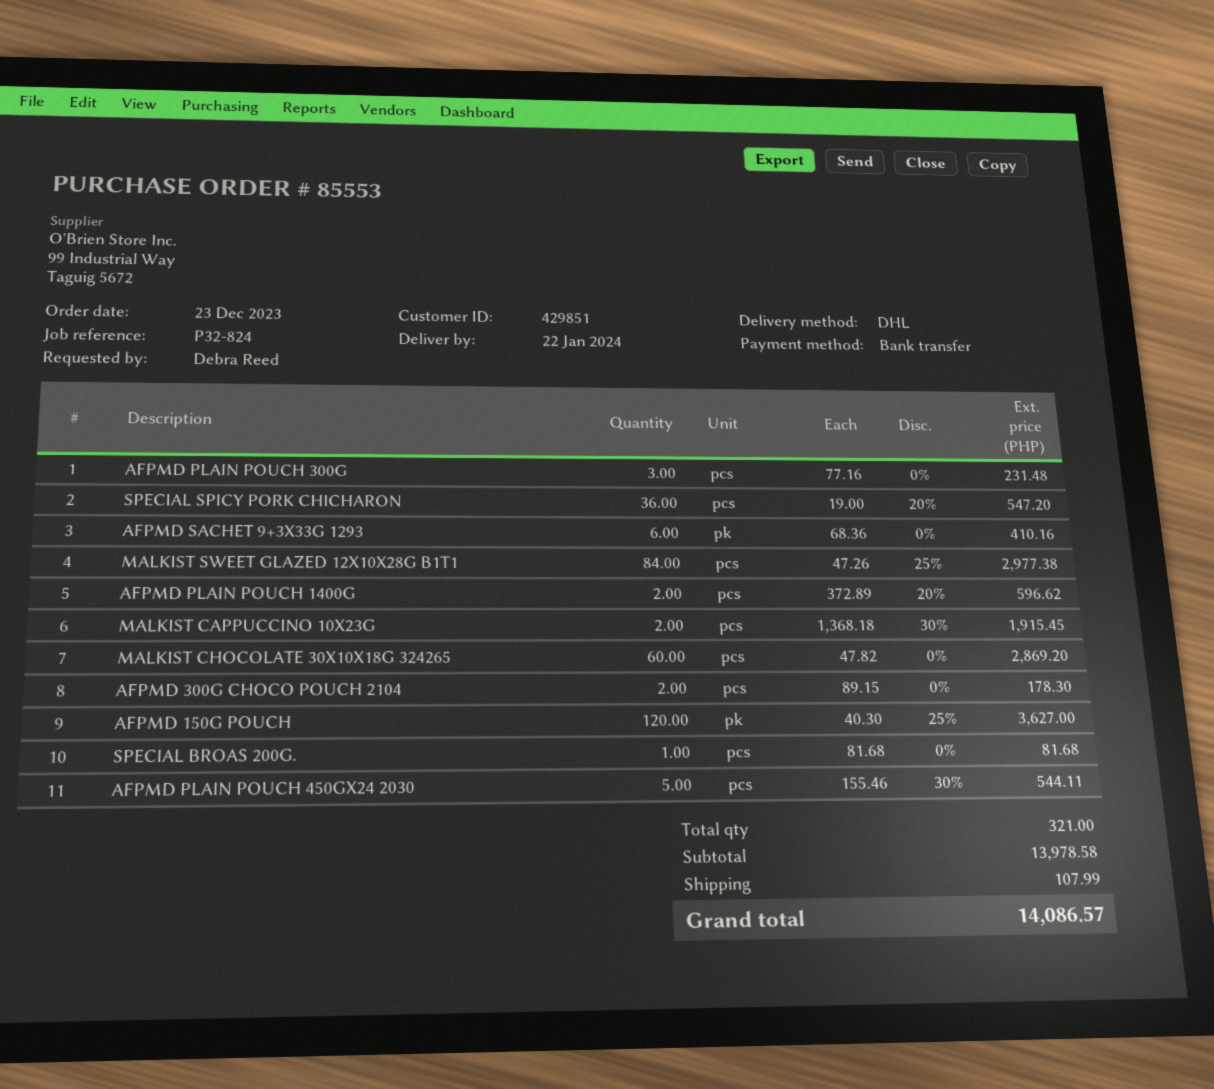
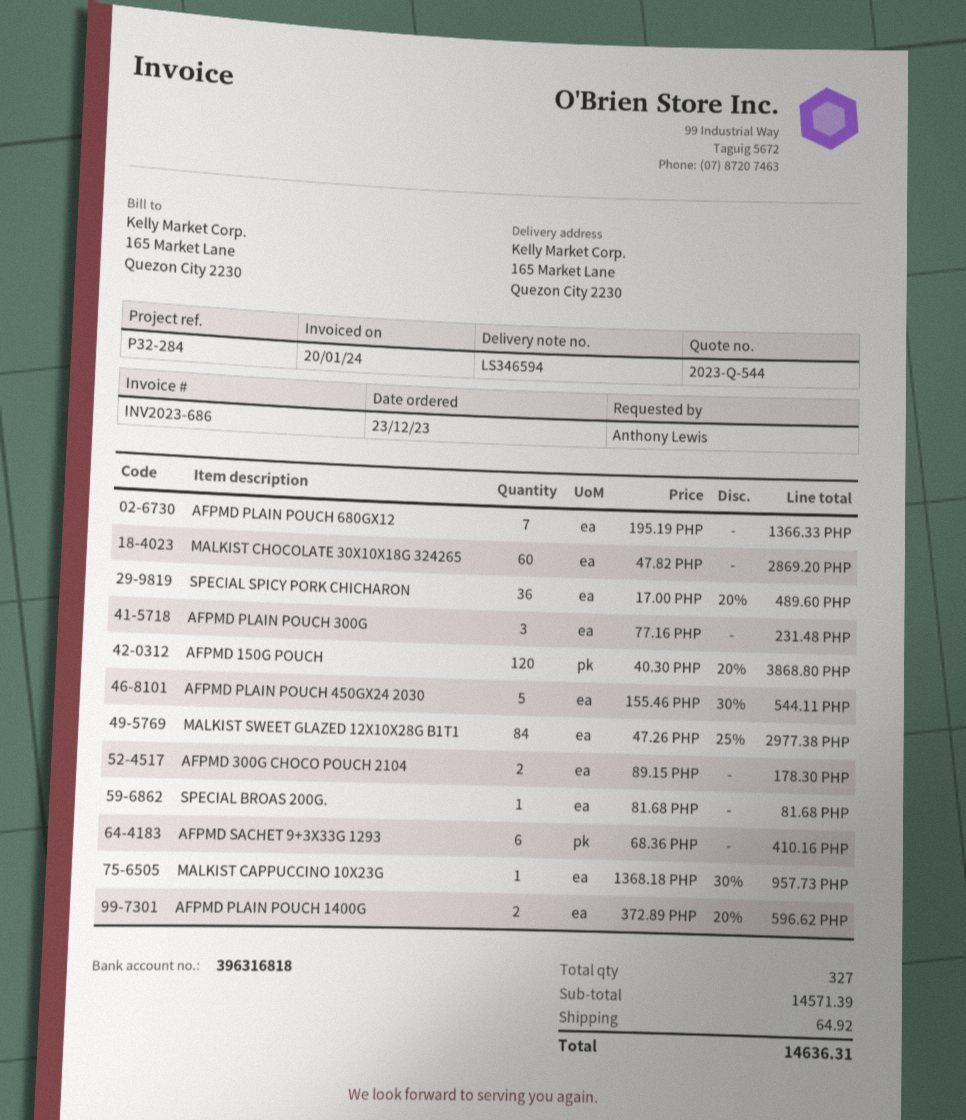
reference: P32-824 -> P32-284
ordered by: Debra Reed -> Anthony Lewis
SPECIAL SPICY PORK CHICHARON: 36 x 19.00 - 20% = 547.20 -> 36 x 17.00 - 20% = 489.60
MALKIST CAPPUCCINO 10X23G: 2 x 1368.18 - 30% = 1915.45 -> 1 x 1368.18 - 30% = 957.73
AFPMD 150G POUCH: 120 x 40.30 - 25% = 3627.00 -> 120 x 40.30 - 20% = 3868.80
AFPMD PLAIN POUCH 680GX12: none -> 7 x 195.19 = 1366.33
total quantity: 321 -> 327
subtotal: 13978.58 -> 14571.39
shipping: 107.99 -> 64.92
total: 14086.57 -> 14636.31

